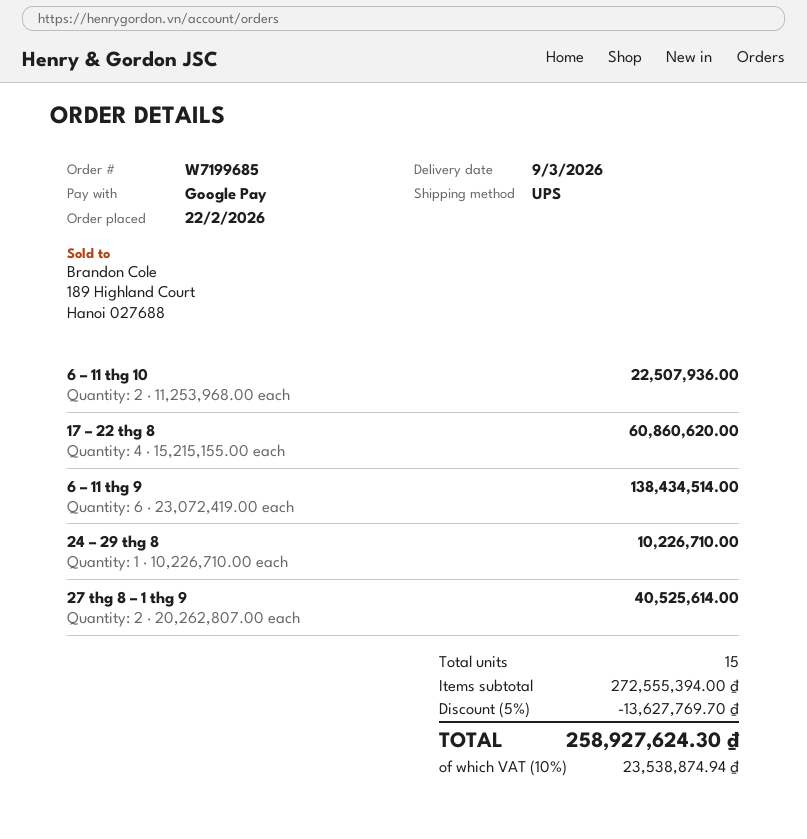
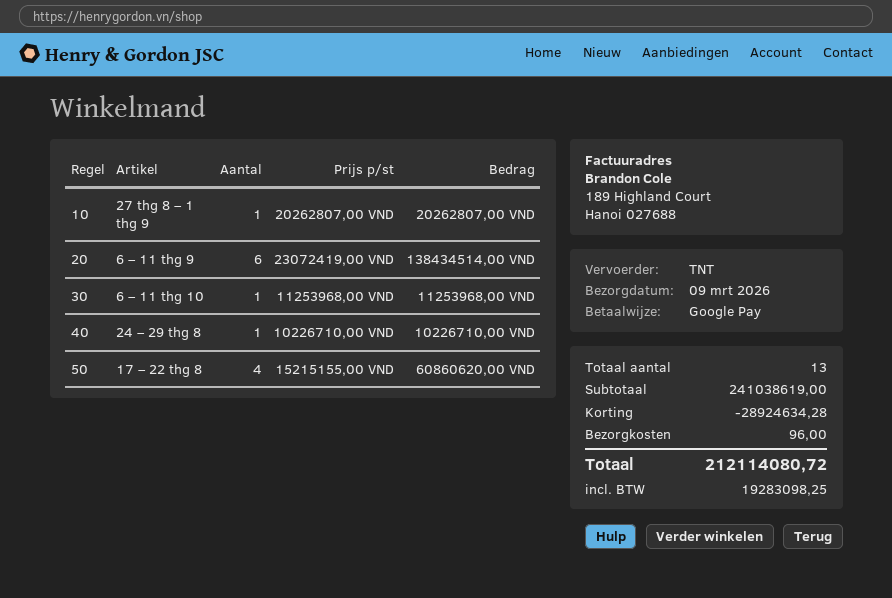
shipping method: UPS -> TNT
6 – 11 thg 10: 2 x 11253968.00 = 22507936.00 -> 1 x 11253968.00 = 11253968.00
27 thg 8 – 1 thg 9: 2 x 20262807.00 = 40525614.00 -> 1 x 20262807.00 = 20262807.00
total quantity: 15 -> 13
subtotal: 272555394.00 -> 241038619.00
discount: 13627769.70 -> 28924634.28
shipping: none -> 96.00
tax: 23538874.94 -> 19283098.25
total: 258927624.30 -> 212114080.72

